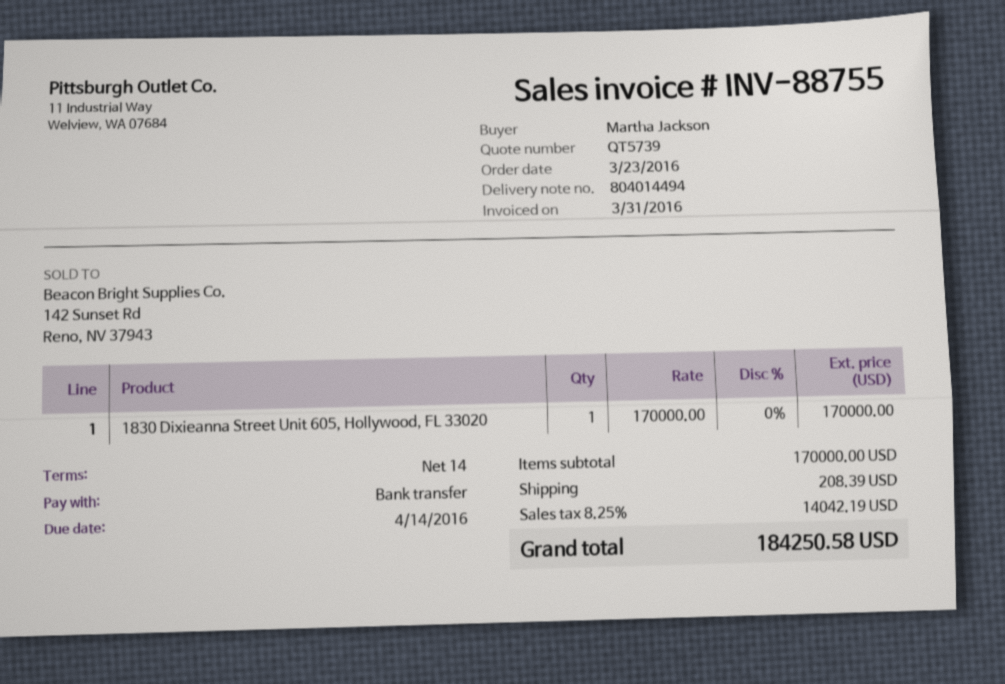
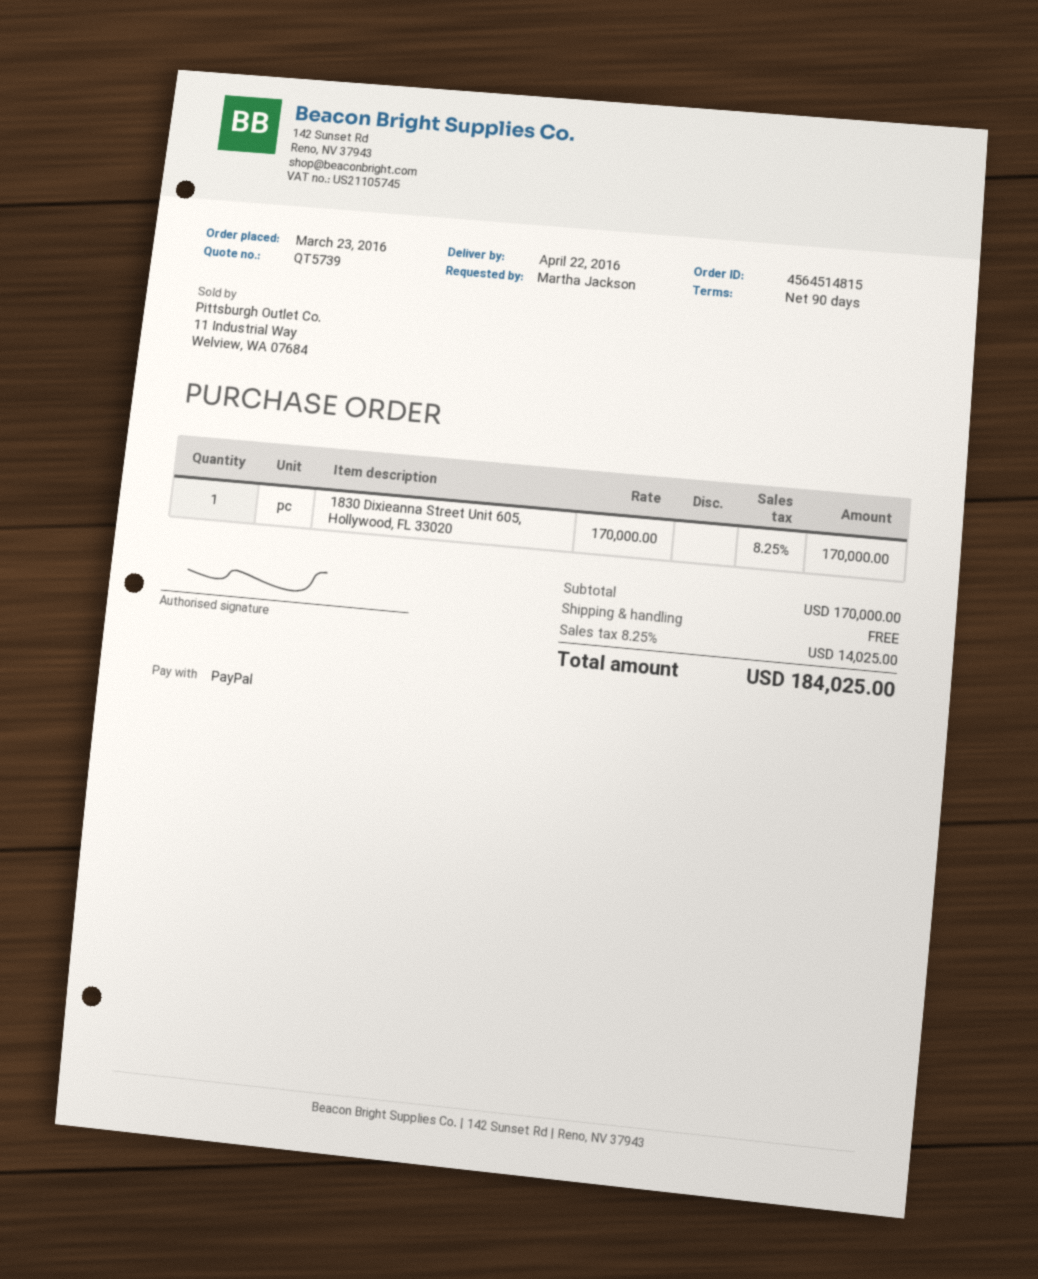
payment terms: 14 days -> 90 days
payment method: bank transfer -> PayPal
shipping: 208.39 -> 0.00
tax: 8.25% = 14042.19 -> 8.25% = 14025.00
total: 184250.58 -> 184025.00

